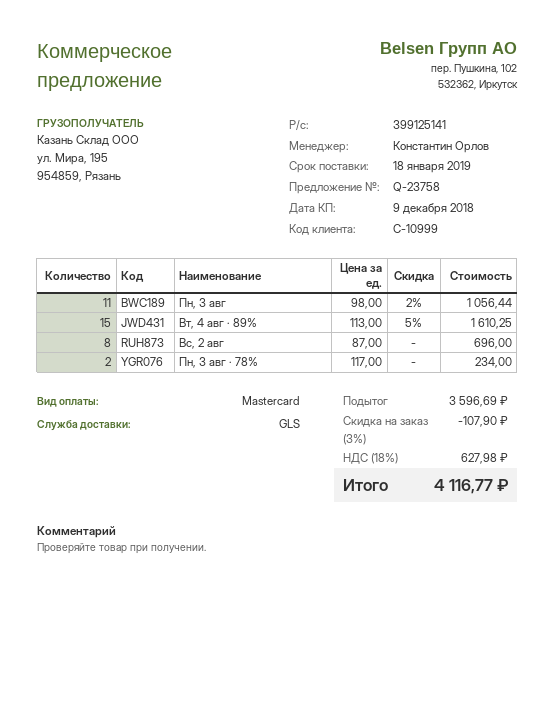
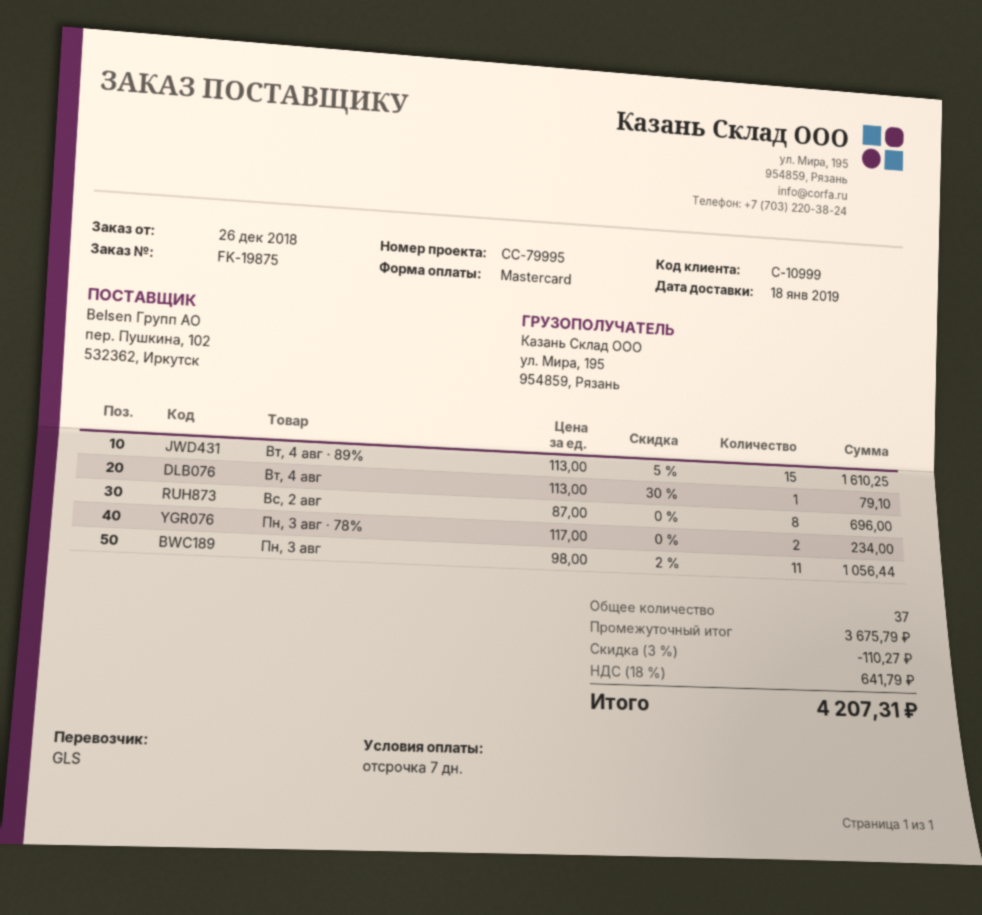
Вт, 4 авг: none -> 1 x 113.00 - 30% = 79.10
subtotal: 3596.69 -> 3675.79
discount: 3% = 107.90 -> 3% = 110.27
tax: 18% = 627.98 -> 18% = 641.79
total: 4116.77 -> 4207.31

